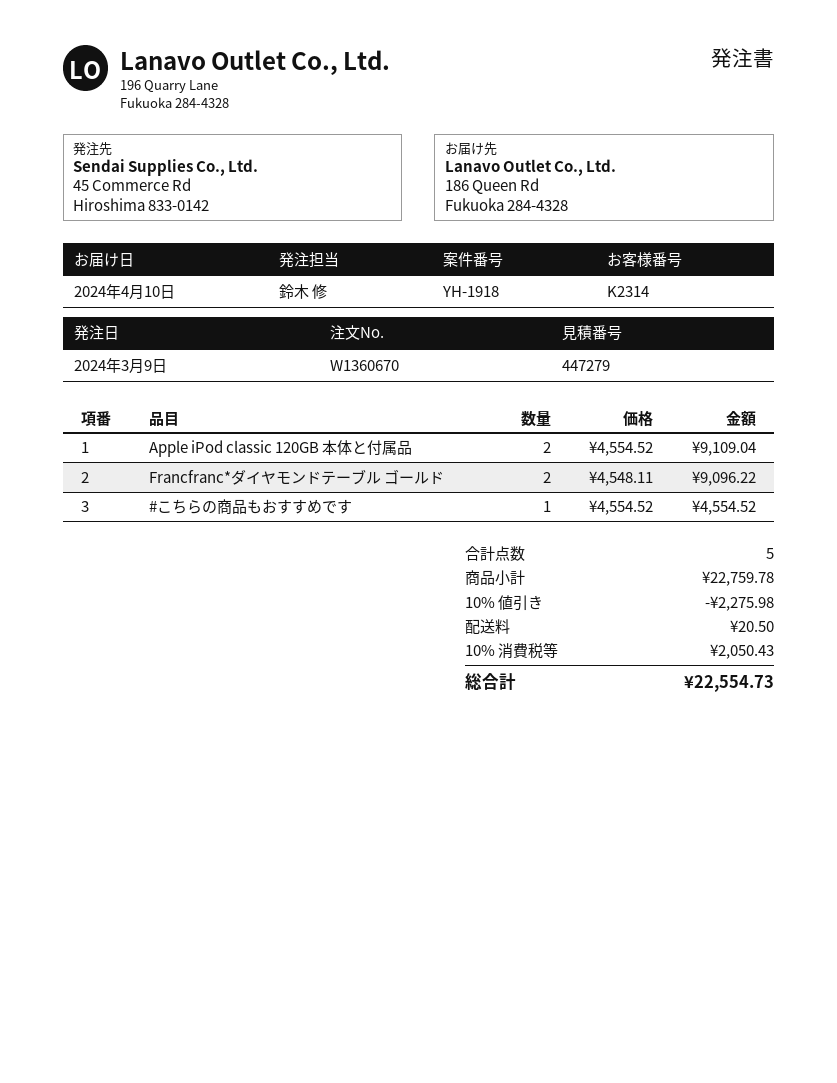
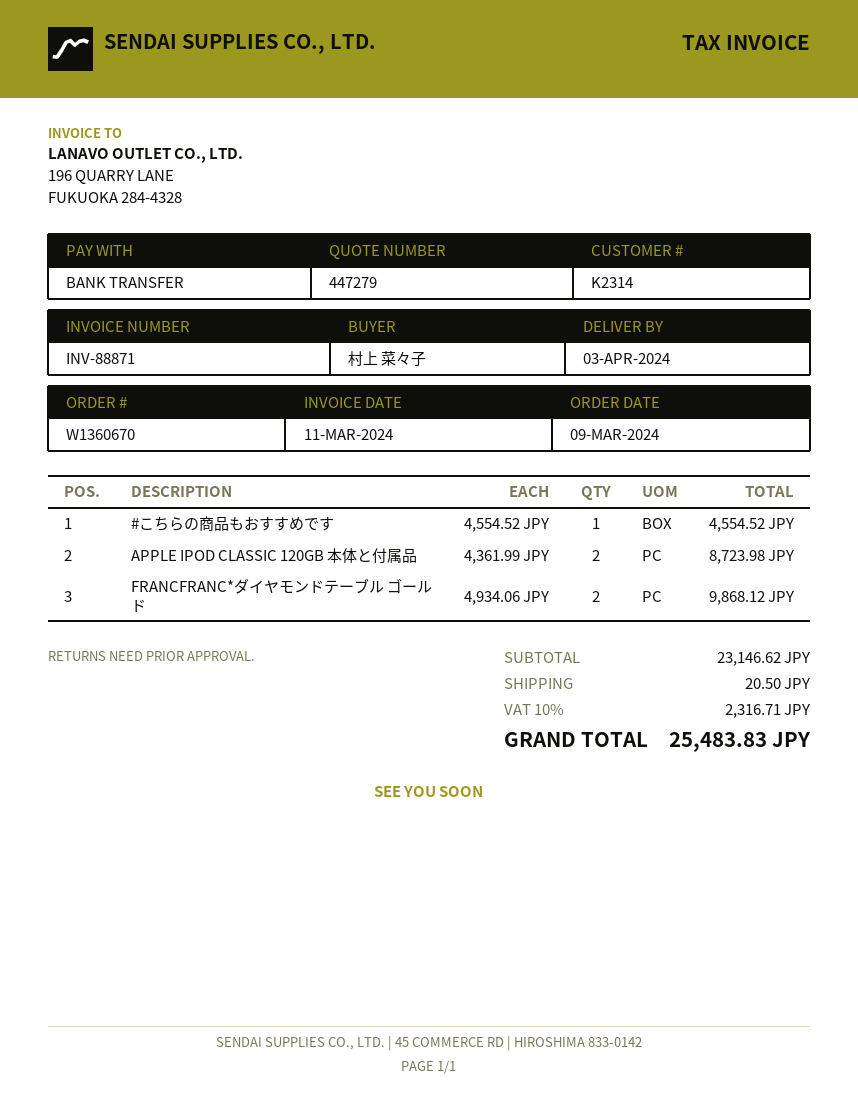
delivery date: 2024-04-10 -> 2024-04-03
ordered by: 鈴木 修 -> 村上 菜々子
Apple iPod classic 120GB 本体と付属品: 2 x 4554.52 = 9109.04 -> 2 x 4361.99 = 8723.98
Francfranc*ダイヤモンドテーブル ゴールド: 2 x 4548.11 = 9096.22 -> 2 x 4934.06 = 9868.12
subtotal: 22759.78 -> 23146.62
discount: 10% = 2275.98 -> none
tax: 10% = 2050.43 -> 10% = 2316.71
total: 22554.73 -> 25483.83

